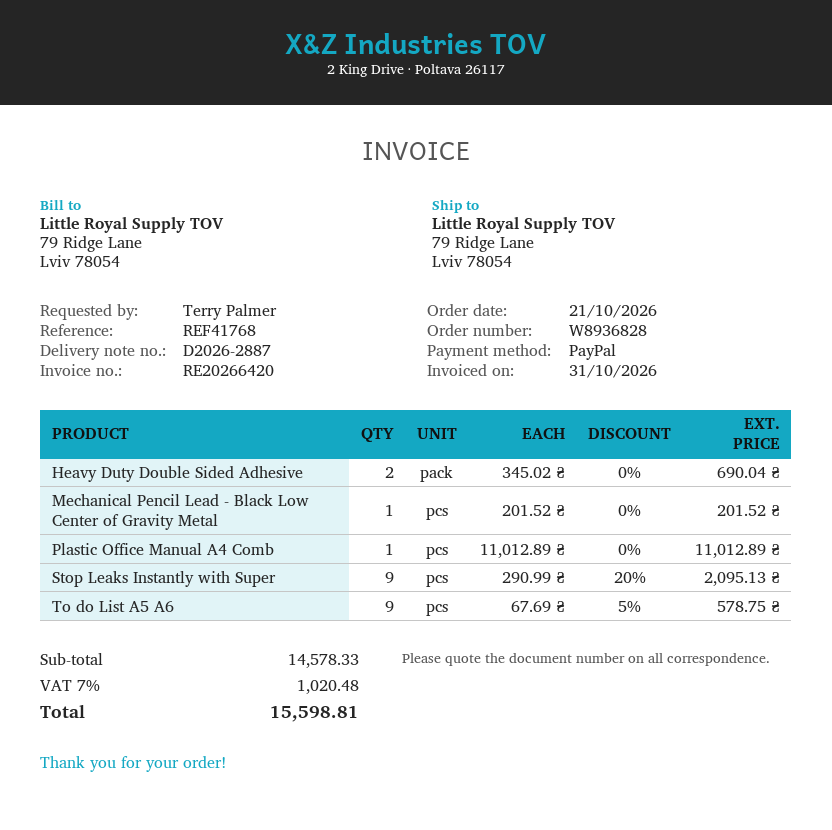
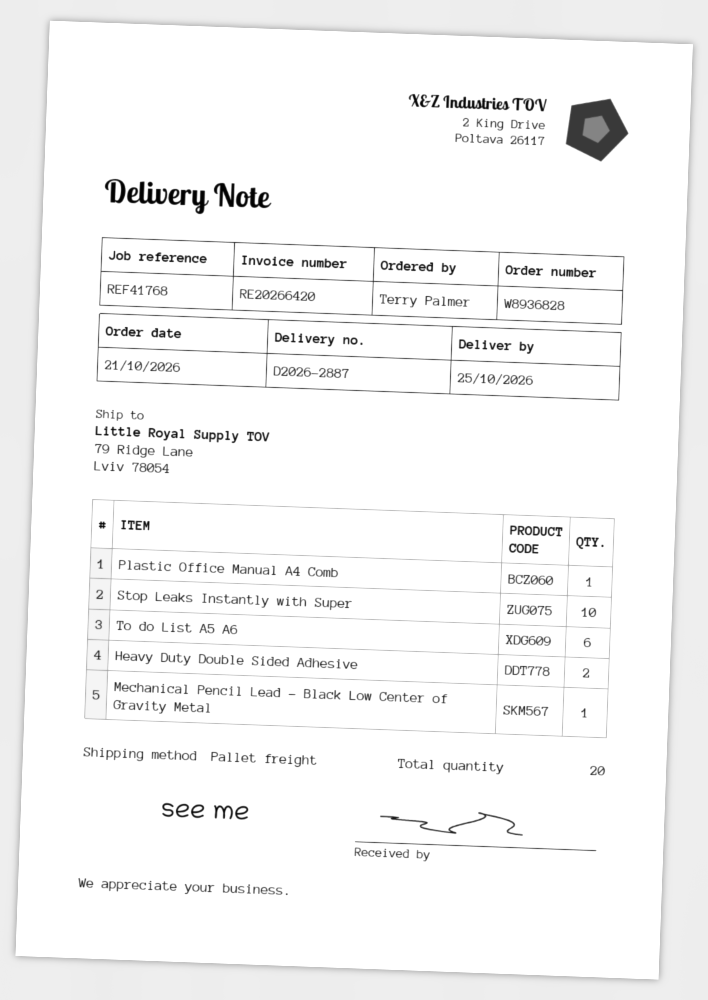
Stop Leaks Instantly with Super: 9 -> 10
To do List A5 A6: 9 -> 6

